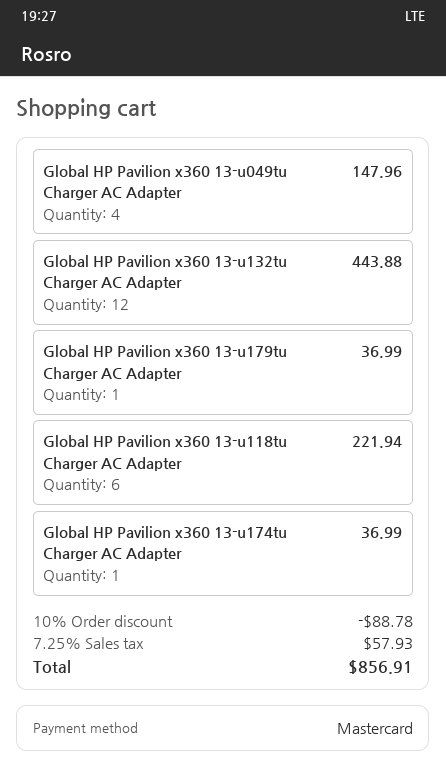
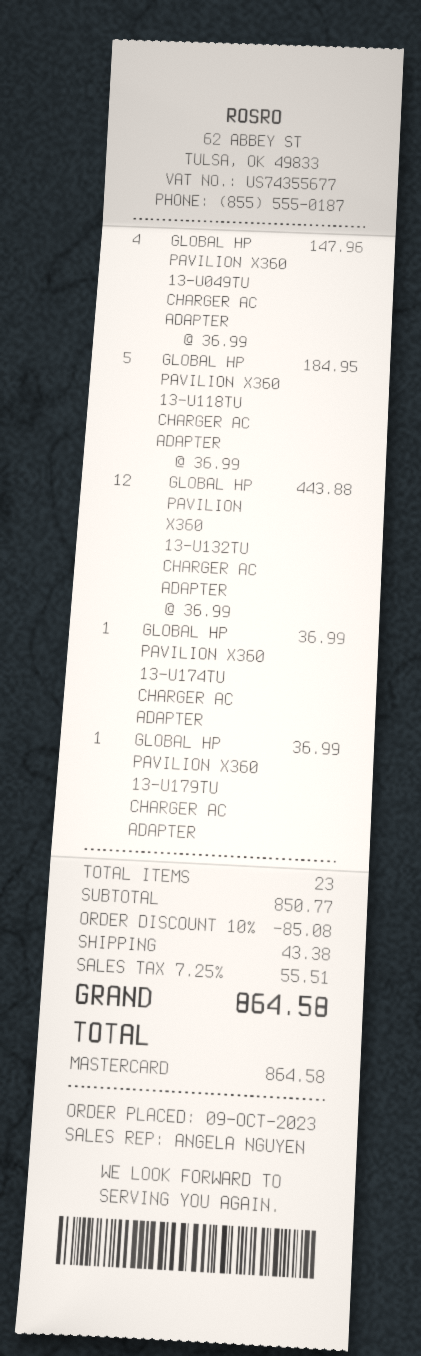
Global HP Pavilion x360 13-u118tu Charger AC Adapter: 6 for 221.94 -> 5 for 184.95
discount: 10% = 88.78 -> 10% = 85.08
shipping: none -> 43.38
tax: 7.25% = 57.93 -> 7.25% = 55.51
total: 856.91 -> 864.58

